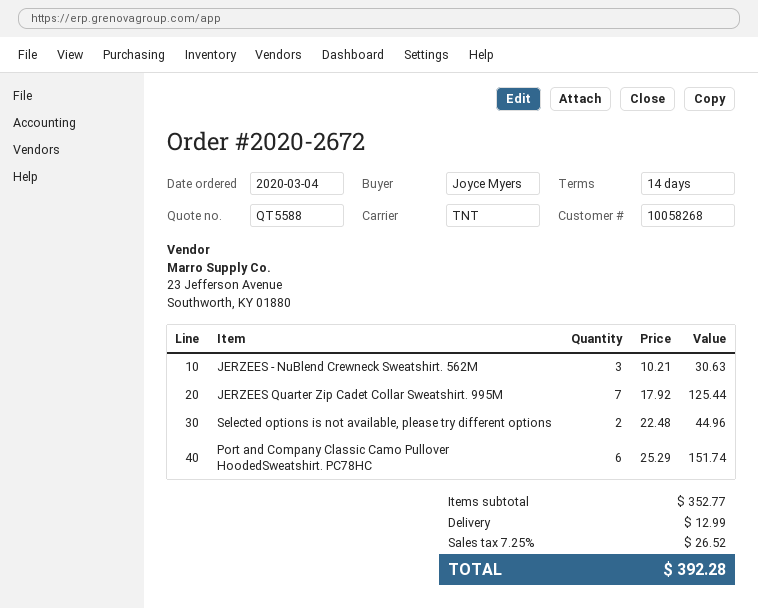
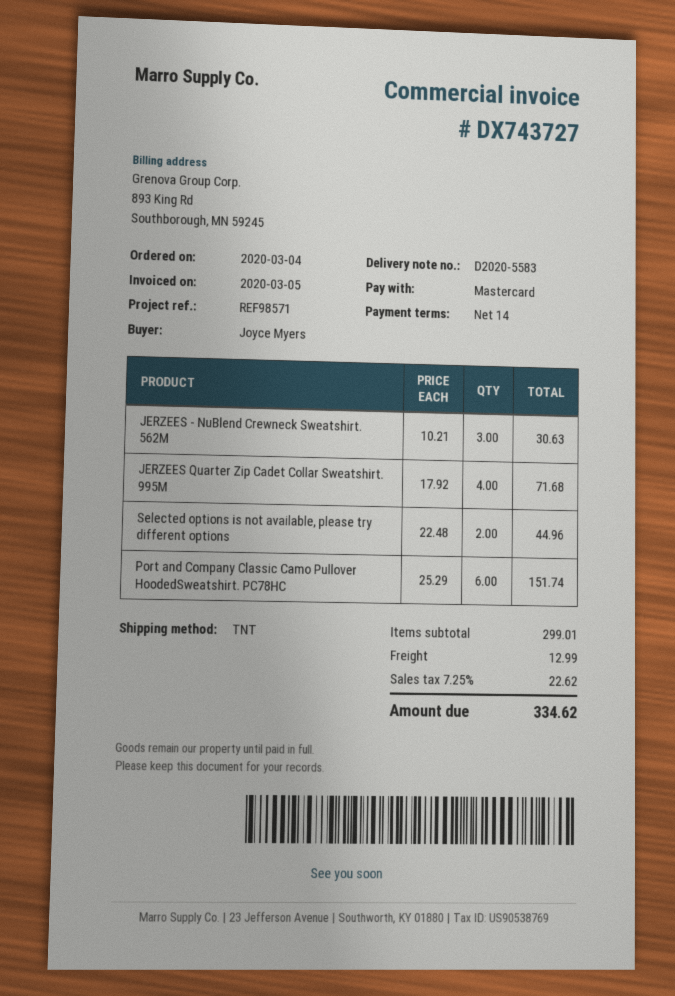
JERZEES Quarter Zip Cadet Collar Sweatshirt. 995M: 7 x 17.92 = 125.44 -> 4 x 17.92 = 71.68
subtotal: 352.77 -> 299.01
tax: 7.25% = 26.52 -> 7.25% = 22.62
total: 392.28 -> 334.62

